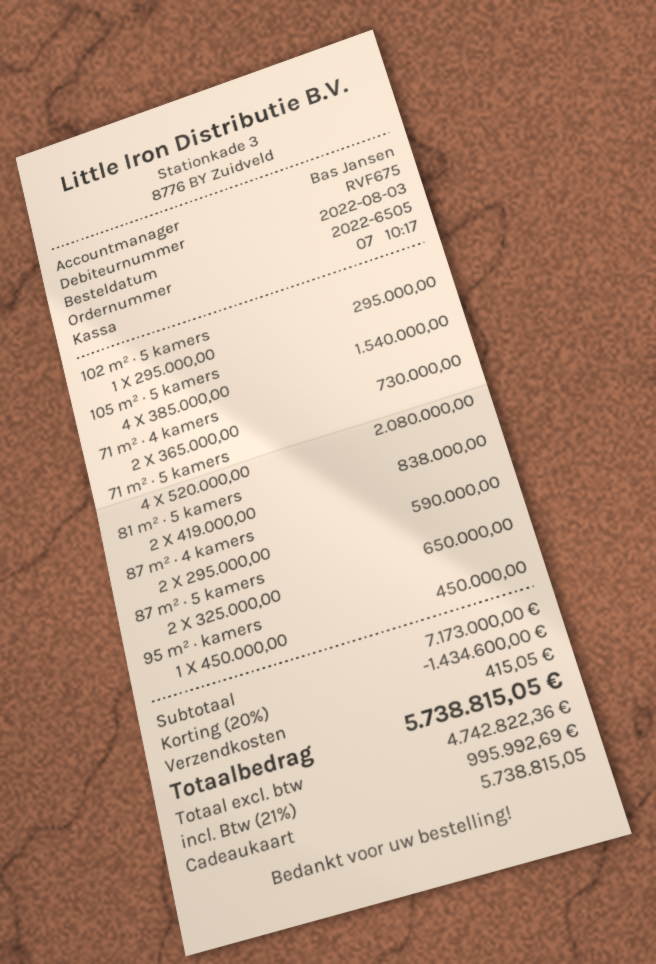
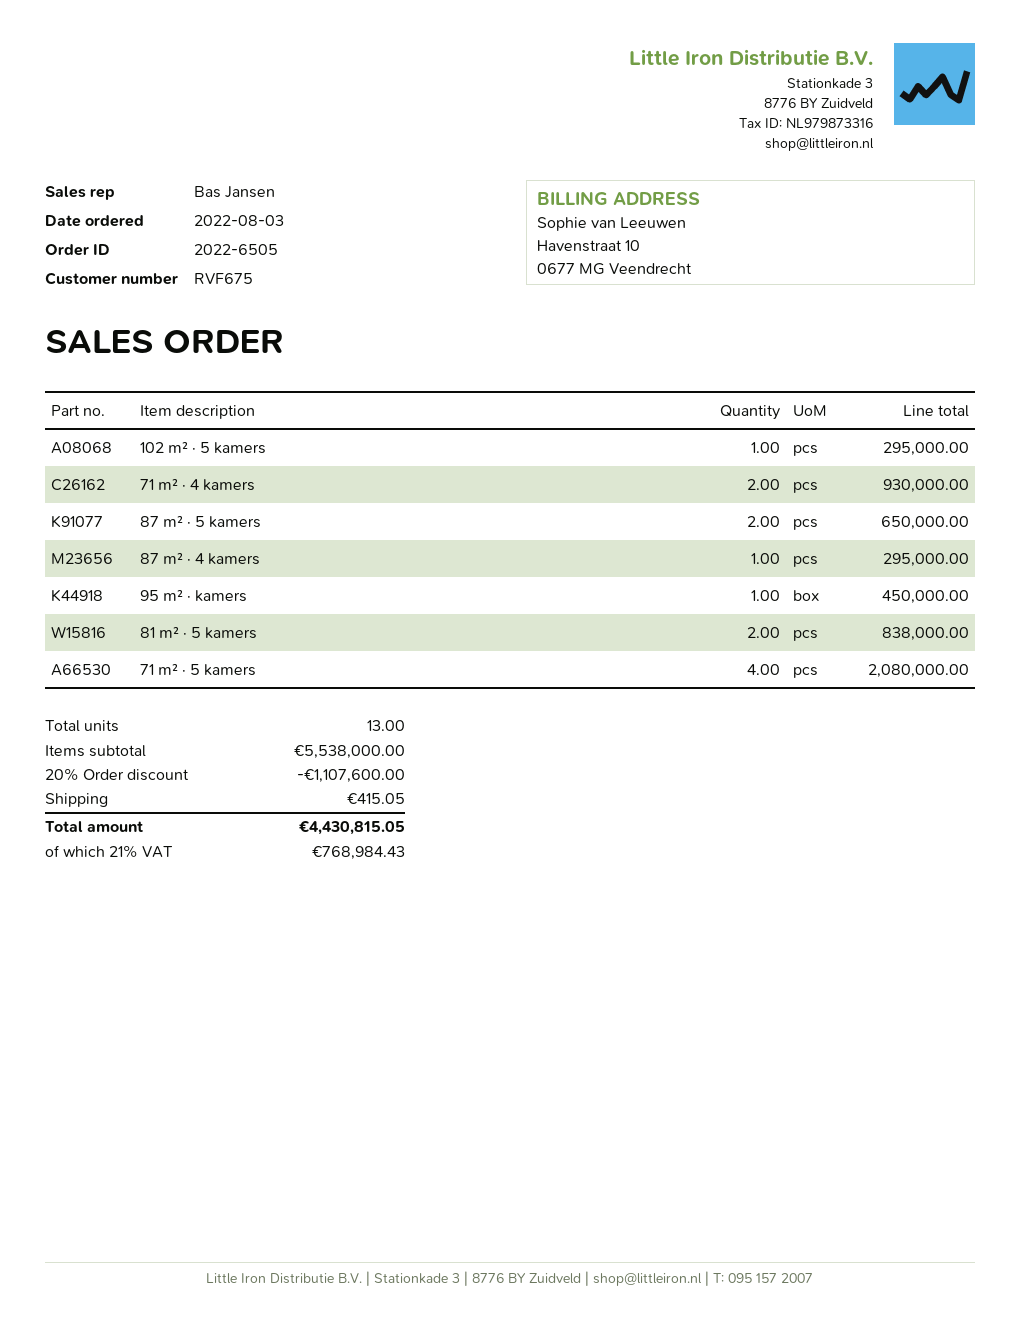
105 m² · 5 kamers: 4 for 1540000.00 -> none
71 m² · 4 kamers: 2 for 730000.00 -> 2 for 930000.00
87 m² · 4 kamers: 2 for 590000.00 -> 1 for 295000.00
subtotal: 7173000.00 -> 5538000.00
discount: 20% = 1434600.00 -> 20% = 1107600.00
tax: 21% = 995992.69 -> 21% = 768984.43
total: 5738815.05 -> 4430815.05

